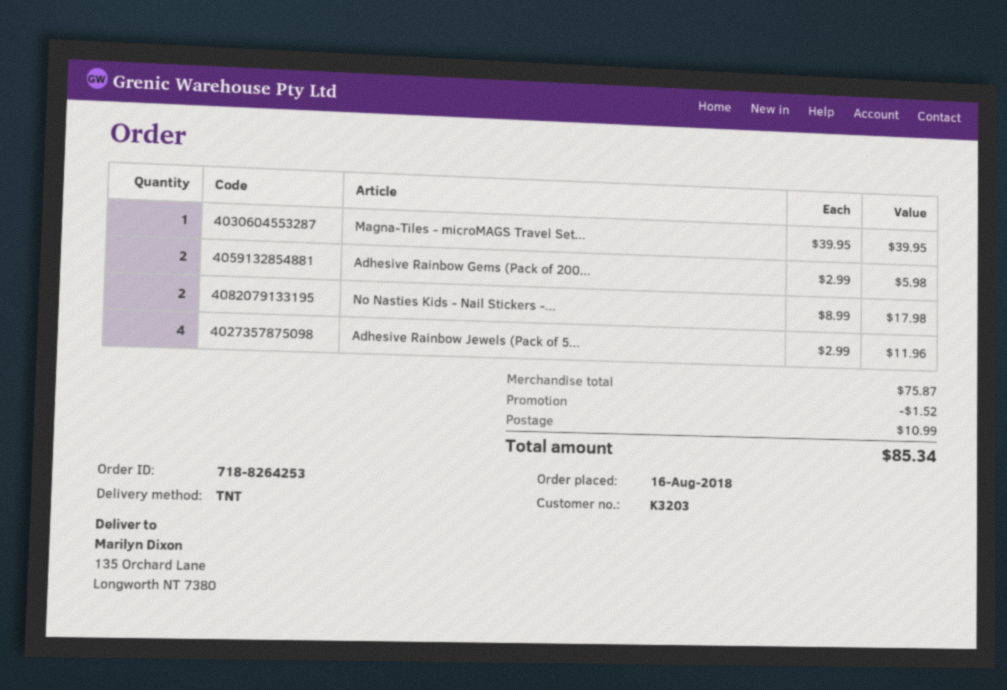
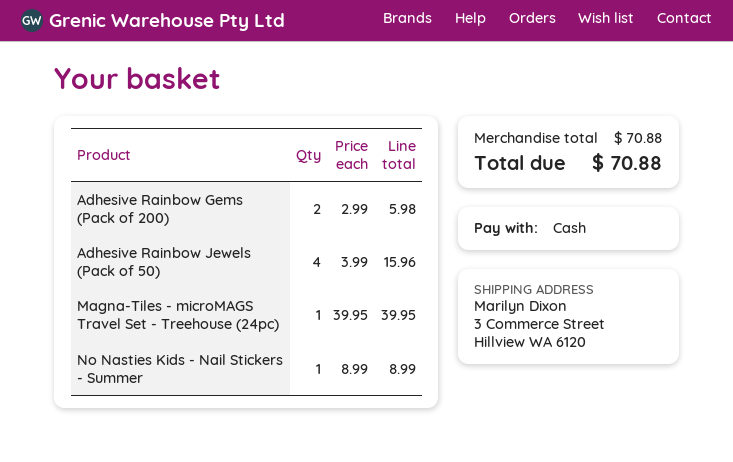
ship to: 135 Orchard Lane, Longworth NT 7380 -> 3 Commerce Street, Hillview WA 6120
No Nasties Kids - Nail Stickers -...: 2 x 8.99 = 17.98 -> 1 x 8.99 = 8.99
Adhesive Rainbow Jewels (Pack of 5...: 4 x 2.99 = 11.96 -> 4 x 3.99 = 15.96
subtotal: 75.87 -> 70.88
discount: 1.52 -> none
shipping: 10.99 -> none
total: 85.34 -> 70.88

